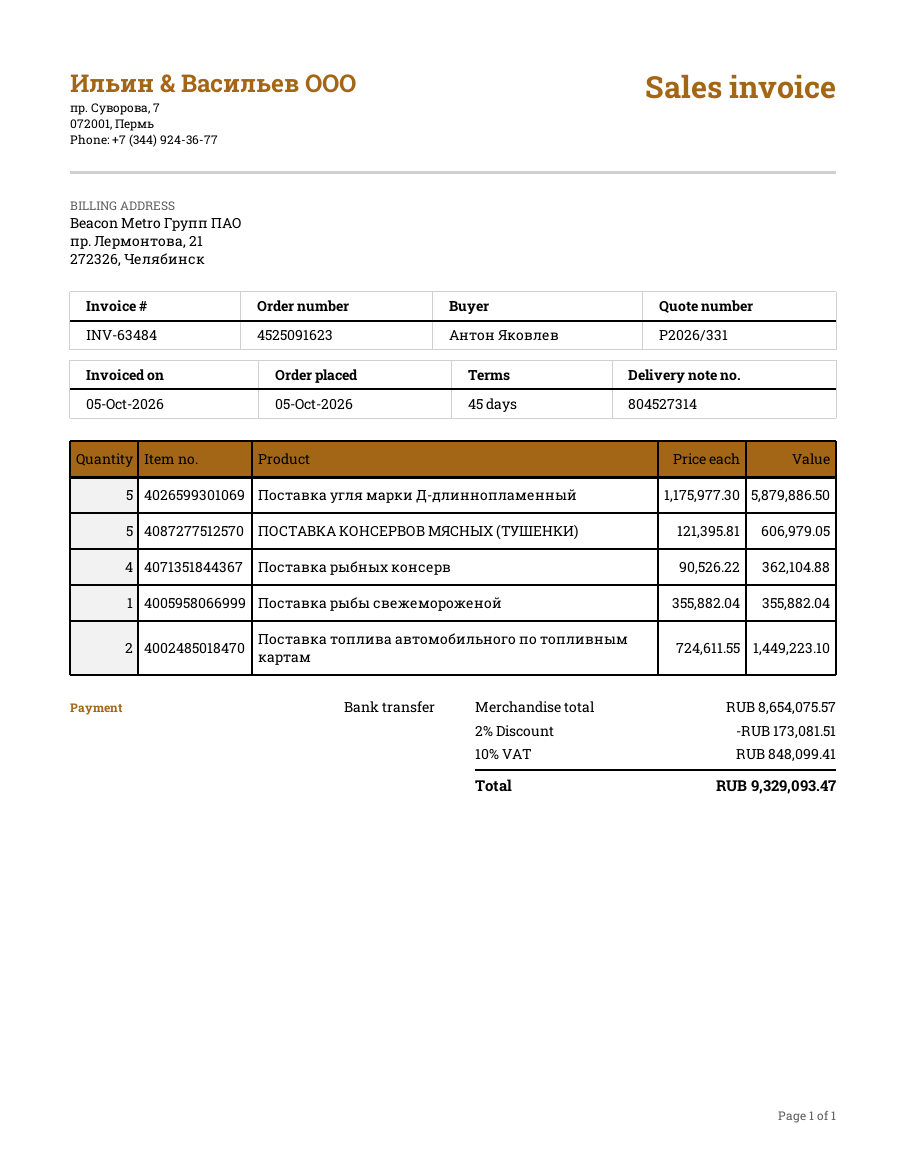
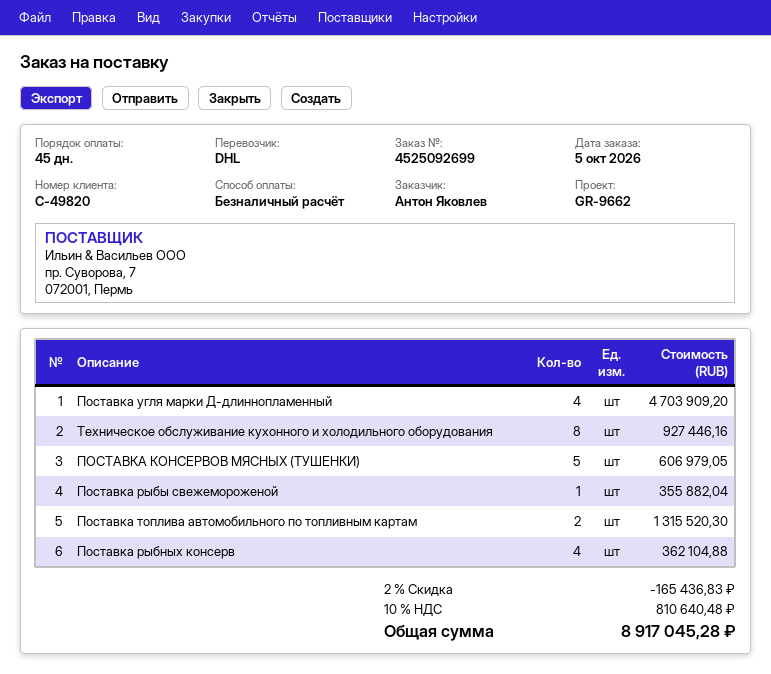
order number: 4525091623 -> 4525092699
Поставка угля марки Д-длиннопламенный: 5 for 5879886.50 -> 4 for 4703909.20
Поставка топлива автомобильного по топливным картам: 2 for 1449223.10 -> 2 for 1315520.30
Техническое обслуживание кухонного и холодильного оборудования: none -> 8 for 927446.16
discount: 2% = 173081.51 -> 2% = 165436.83
tax: 10% = 848099.41 -> 10% = 810640.48
total: 9329093.47 -> 8917045.28

